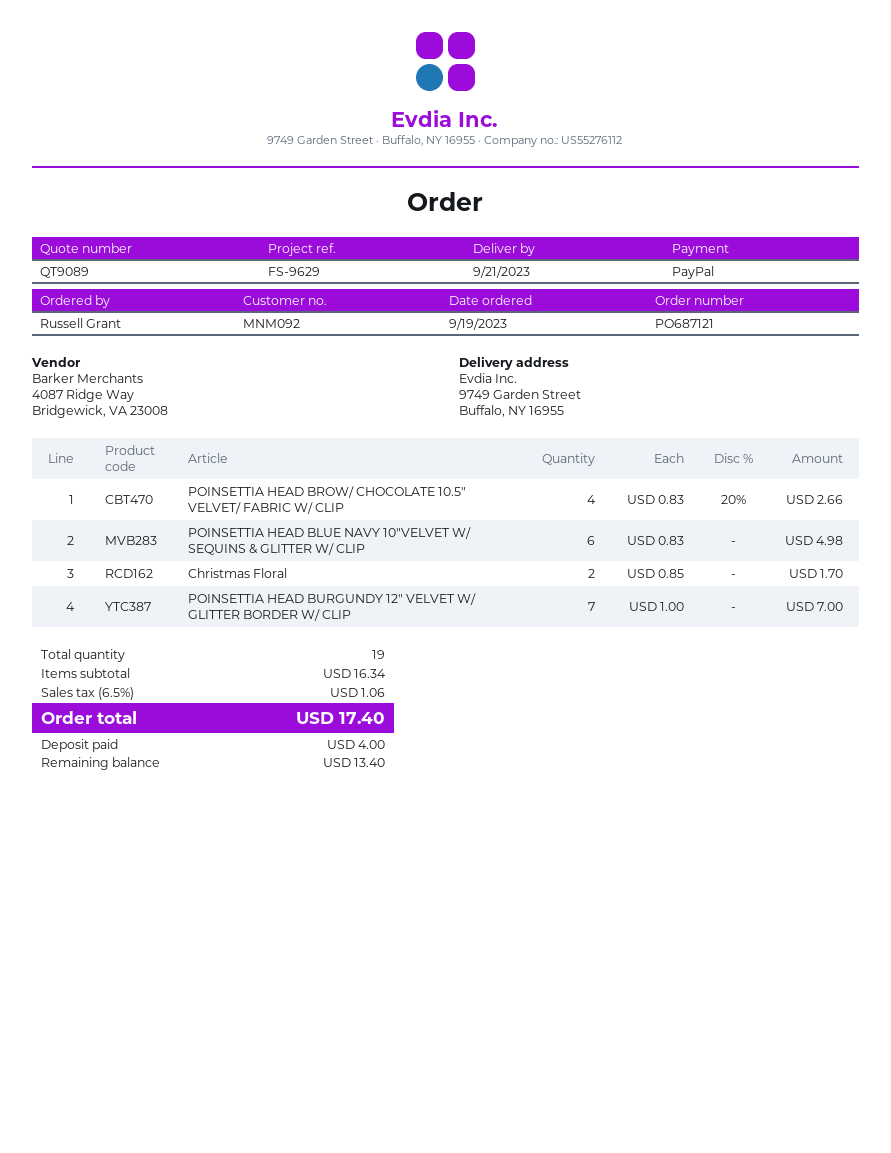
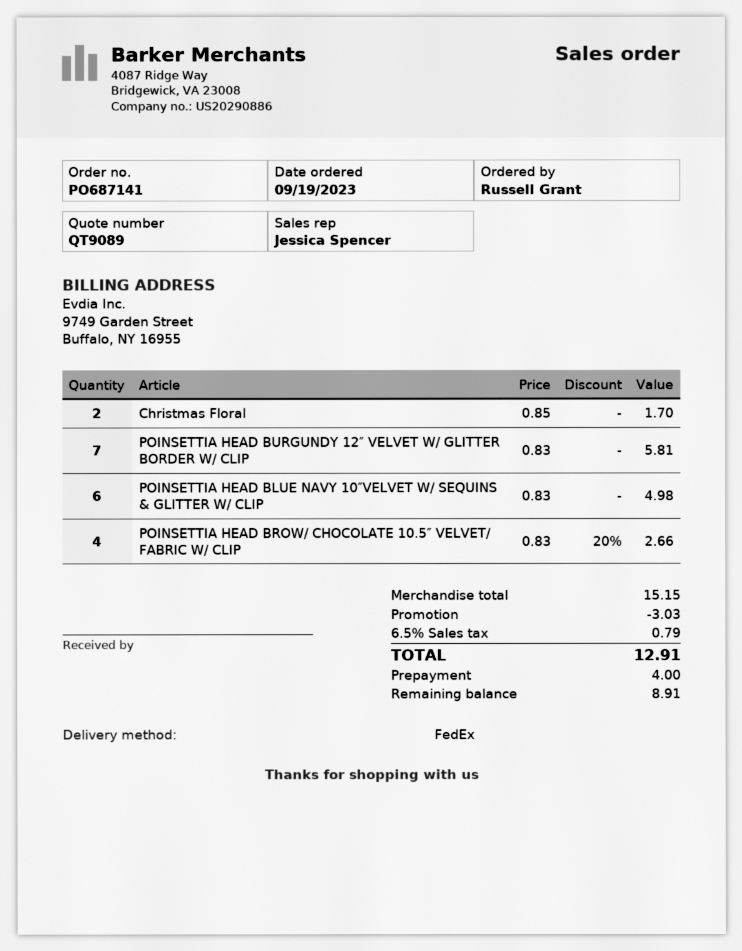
order number: PO687121 -> PO687141
POINSETTIA HEAD BURGUNDY 12″ VELVET W/ GLITTER BORDER W/ CLIP: 7 x 1.00 = 7.00 -> 7 x 0.83 = 5.81
subtotal: 16.34 -> 15.15
discount: none -> 3.03
tax: 6.5% = 1.06 -> 6.5% = 0.79
total: 17.40 -> 12.91
balance: 13.40 -> 8.91

